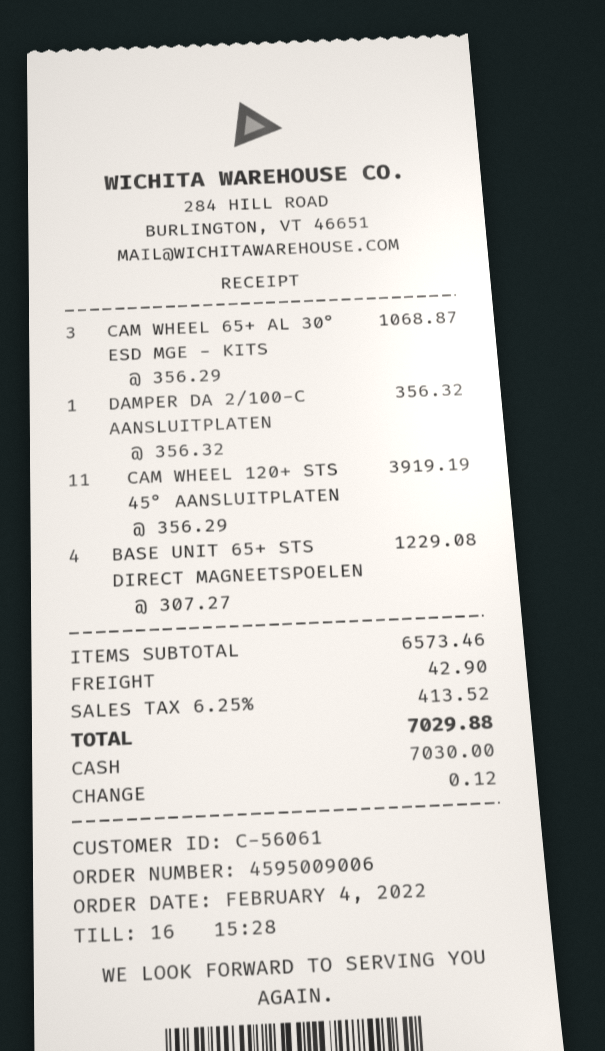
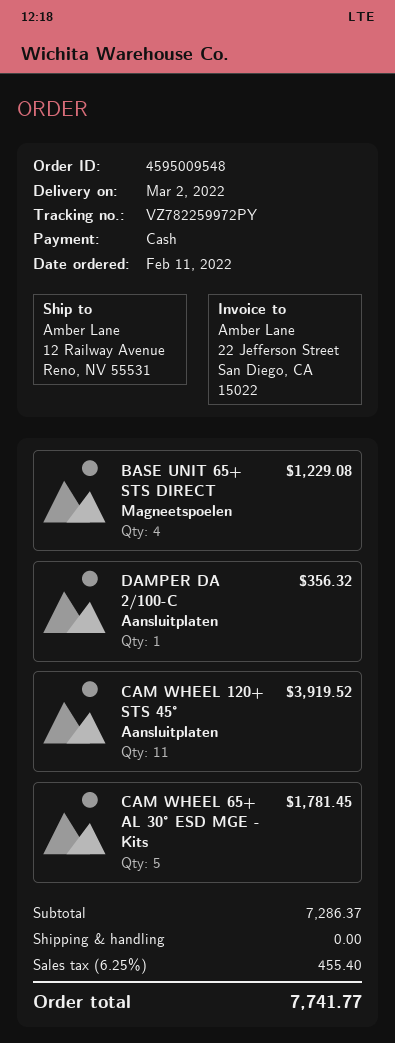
order number: 4595009006 -> 4595009548
order date: 2022-02-04 -> 2022-02-11
CAM WHEEL 65+ AL 30° ESD MGE - KITS: 3 for 1068.87 -> 5 for 1781.45
CAM WHEEL 120+ STS 45° AANSLUITPLATEN: 11 for 3919.19 -> 11 for 3919.52
subtotal: 6573.46 -> 7286.37
shipping: 42.90 -> 0.00
tax: 6.25% = 413.52 -> 6.25% = 455.40
total: 7029.88 -> 7741.77

